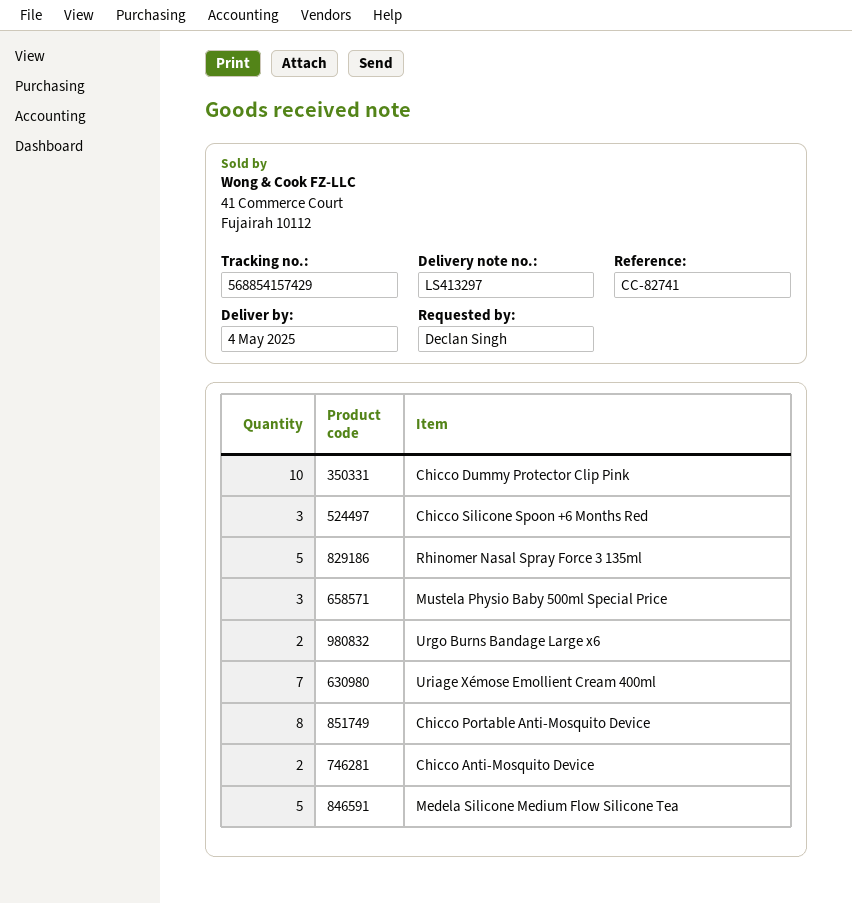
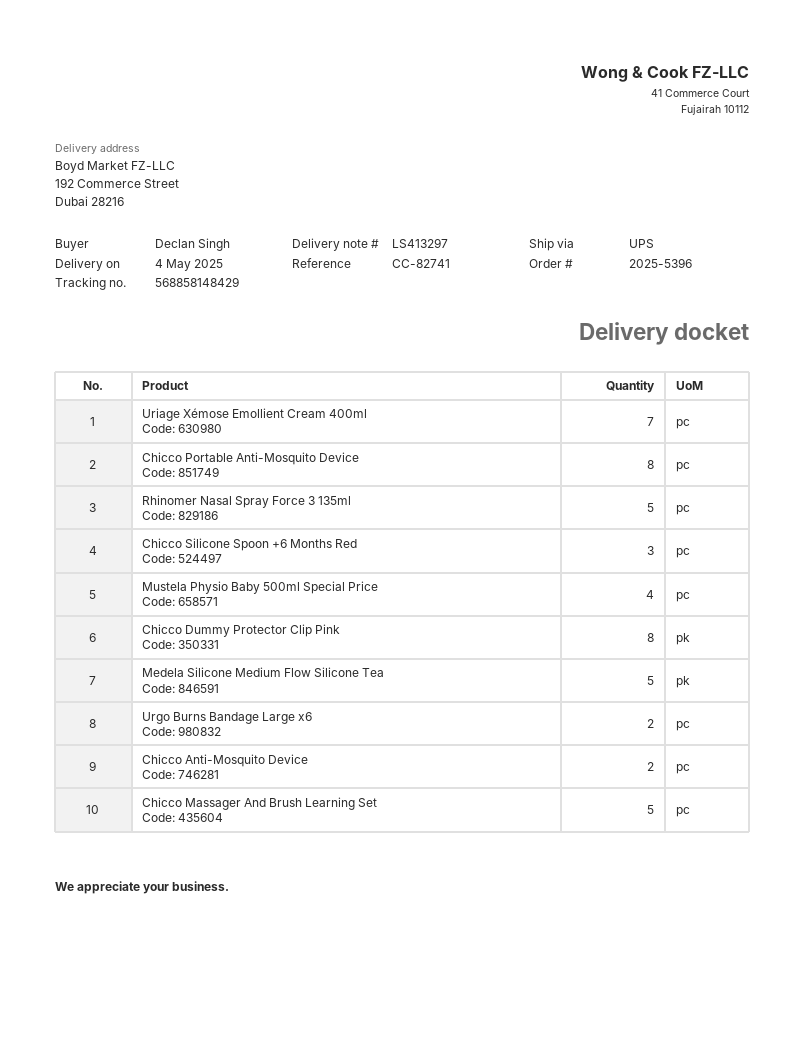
tracking number: 568854157429 -> 568858148429
Chicco Dummy Protector Clip Pink: 10 -> 8
Mustela Physio Baby 500ml Special Price: 3 -> 4
Chicco Massager And Brush Learning Set: none -> 5

